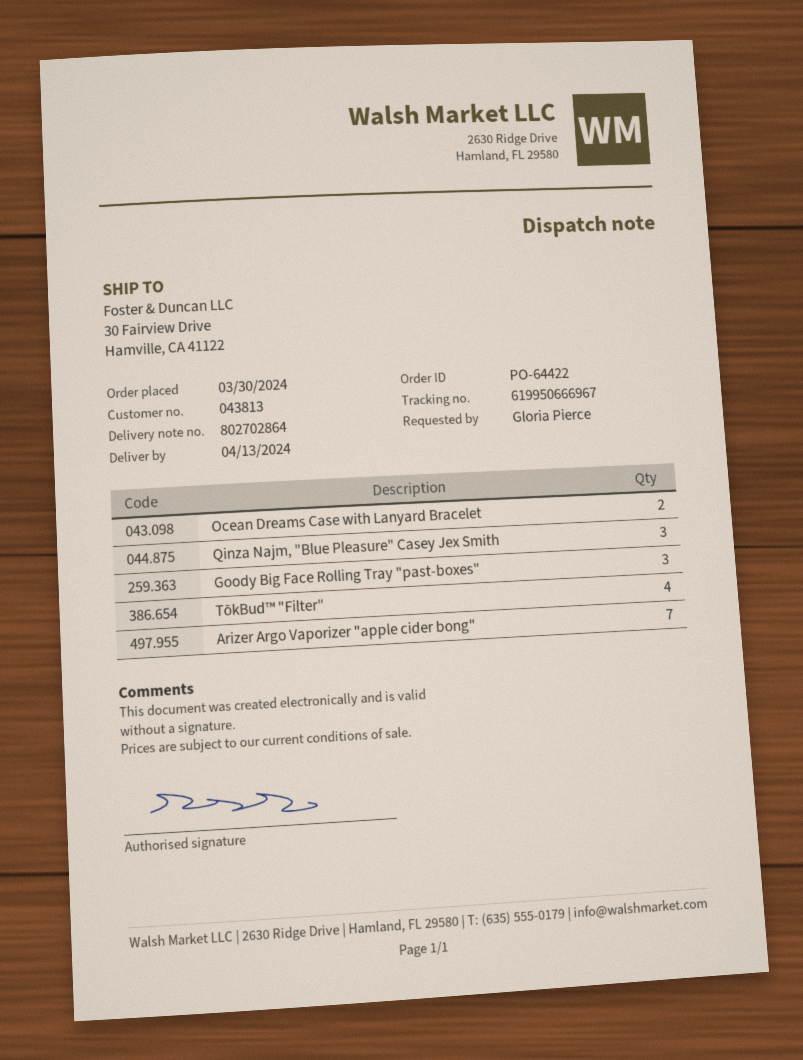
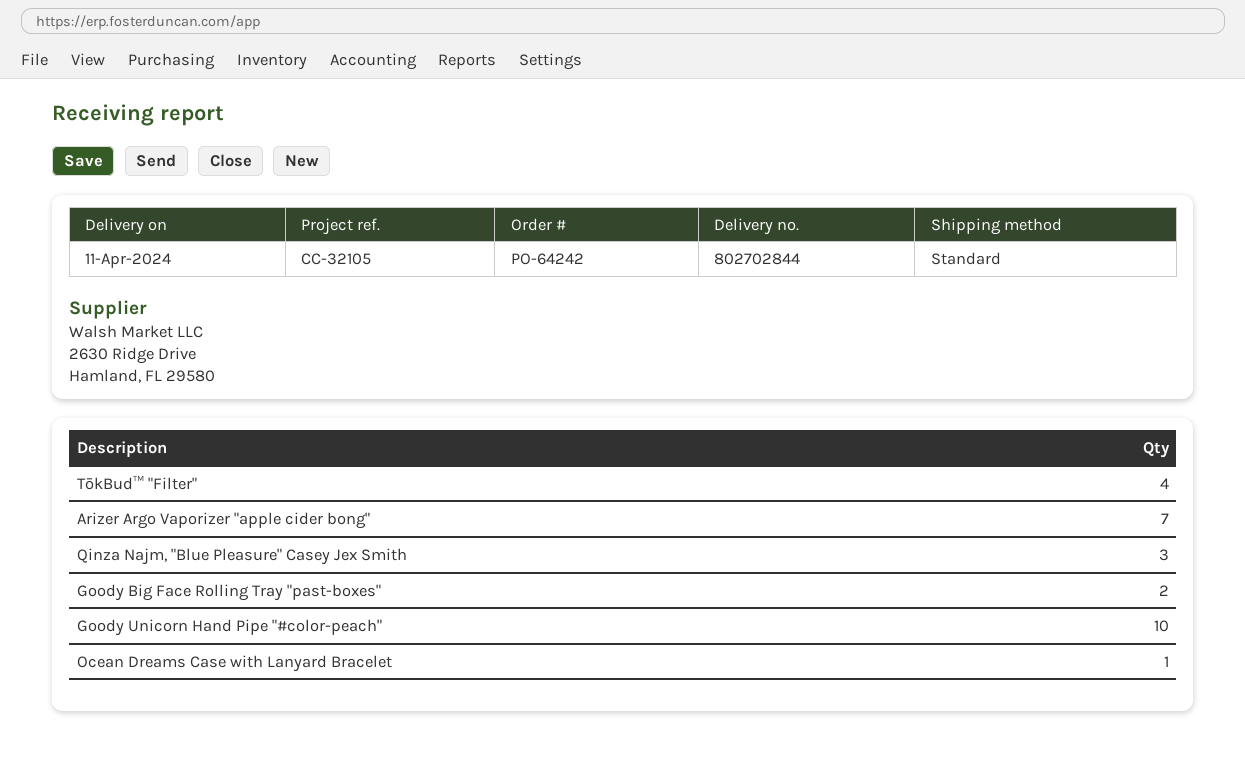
order number: PO-64422 -> PO-64242
delivery note number: 802702864 -> 802702844
delivery date: 2024-04-13 -> 2024-04-11
Ocean Dreams Case with Lanyard Bracelet: 2 -> 1
Goody Big Face Rolling Tray "past-boxes": 3 -> 2
Goody Unicorn Hand Pipe "#color-peach": none -> 10

